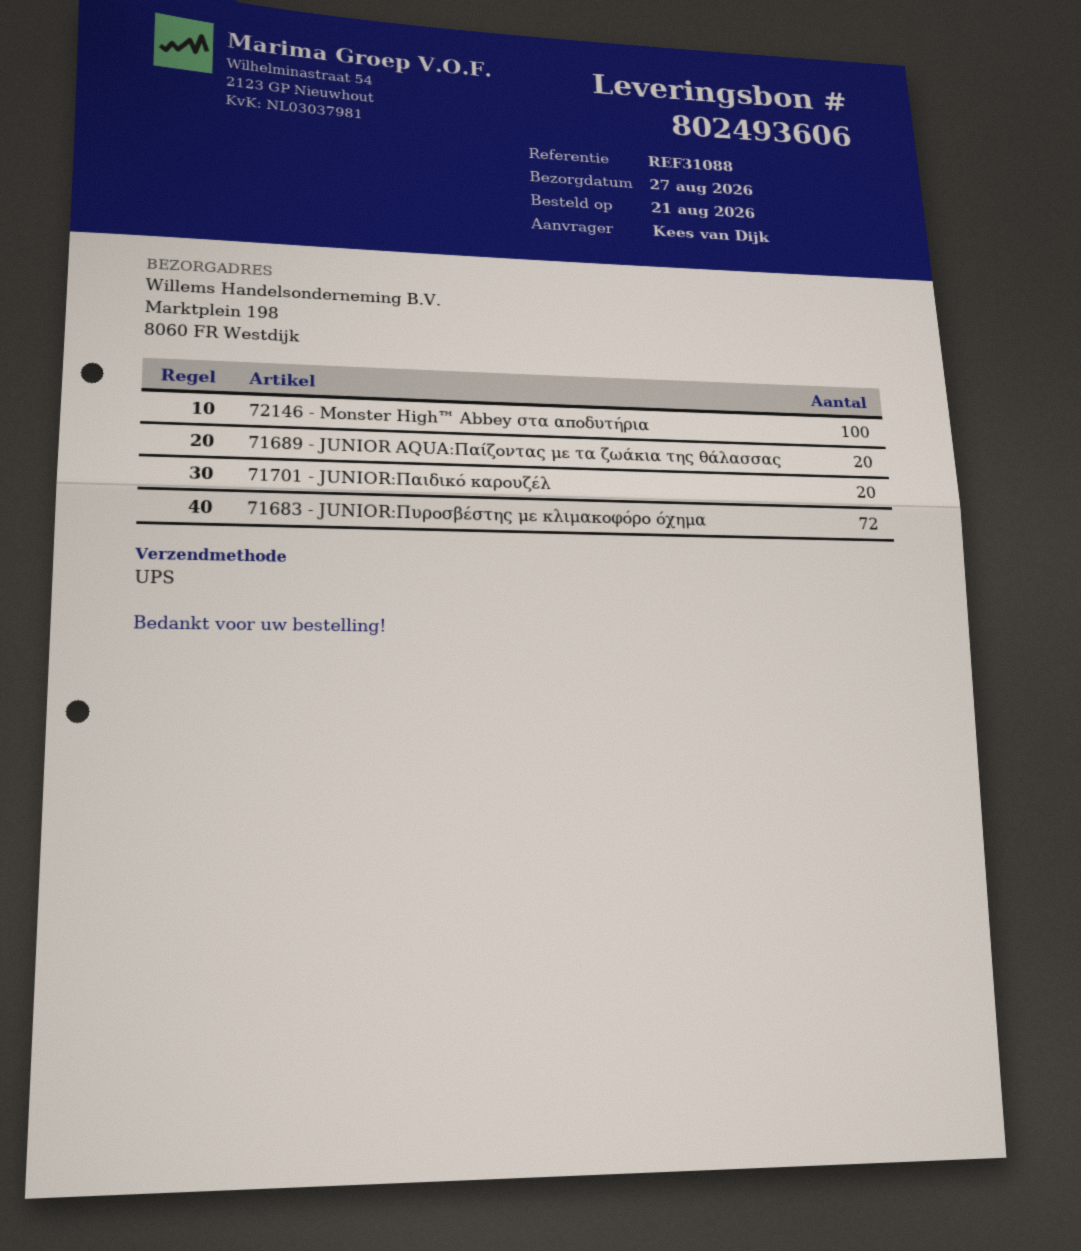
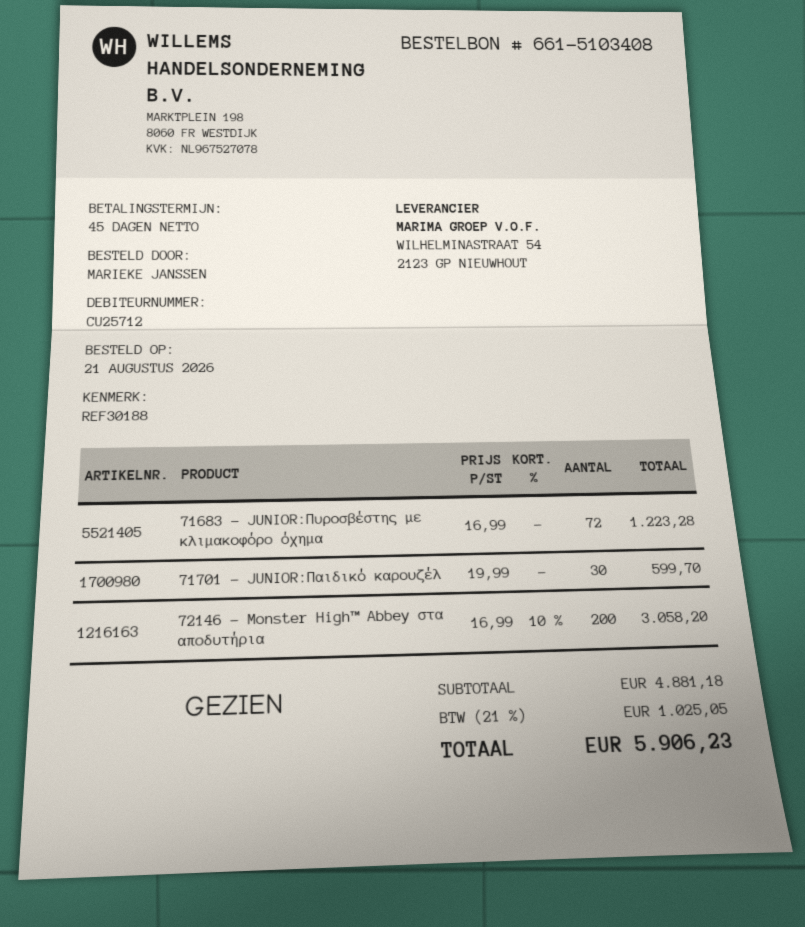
reference: REF31088 -> REF30188
ordered by: Kees van Dijk -> MARIEKE JANSSEN
72146 - Monster High™ Abbey στα αποδυτήρια: 100 -> 200
71689 - JUNIOR AQUA:Παίζοντας με τα ζωάκια της θάλασσας: 20 -> none
71701 - JUNIOR:Παιδικό καρουζέλ: 20 -> 30

